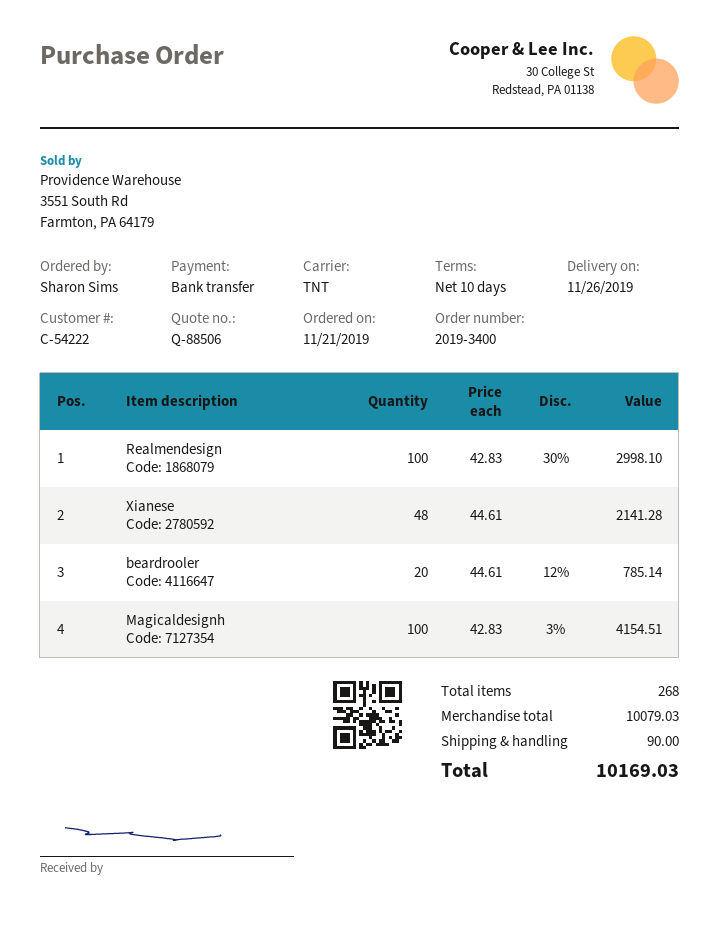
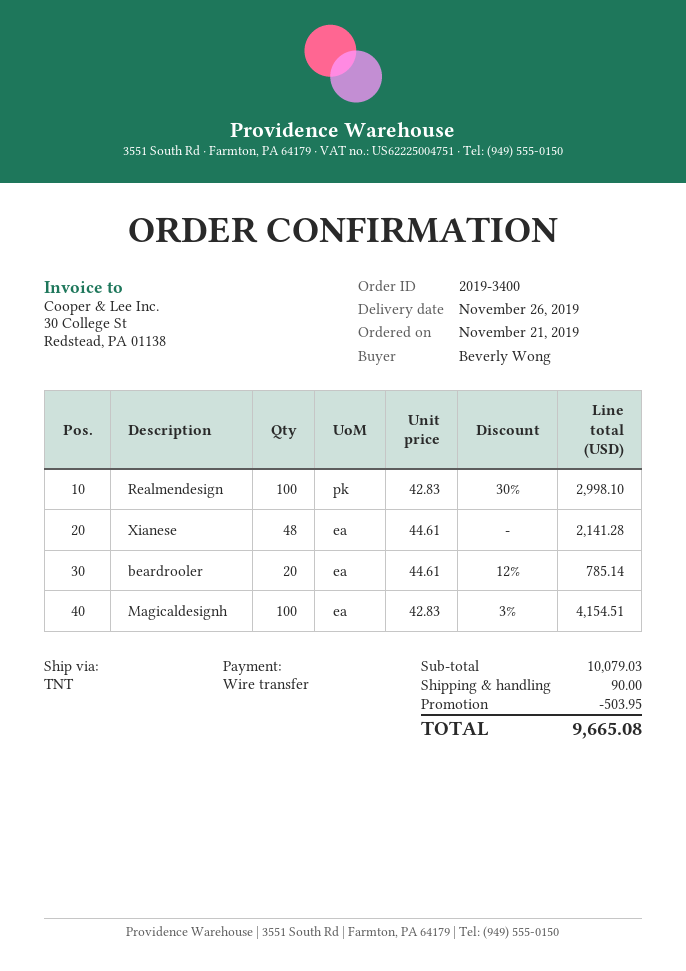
ordered by: Sharon Sims -> Beverly Wong
discount: none -> 503.95
total: 10169.03 -> 9665.08

